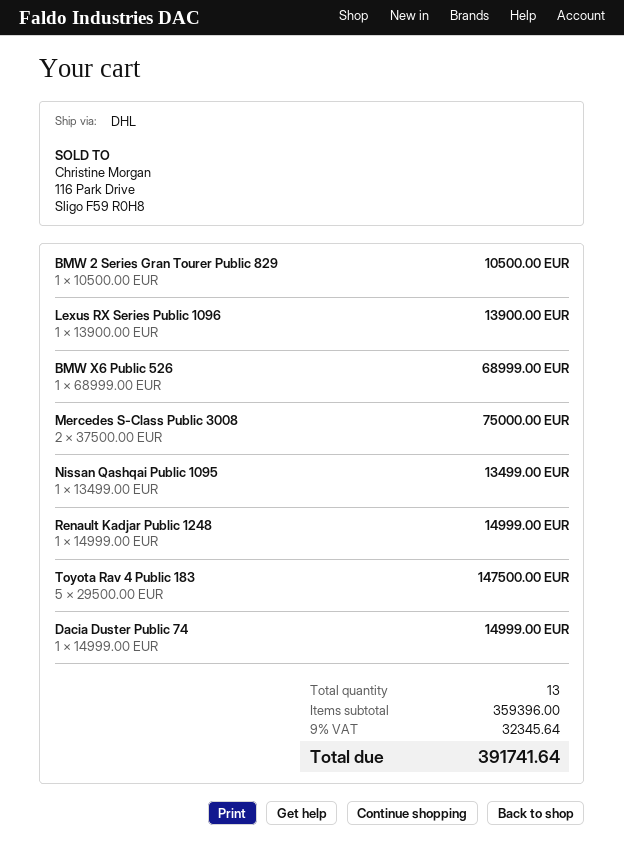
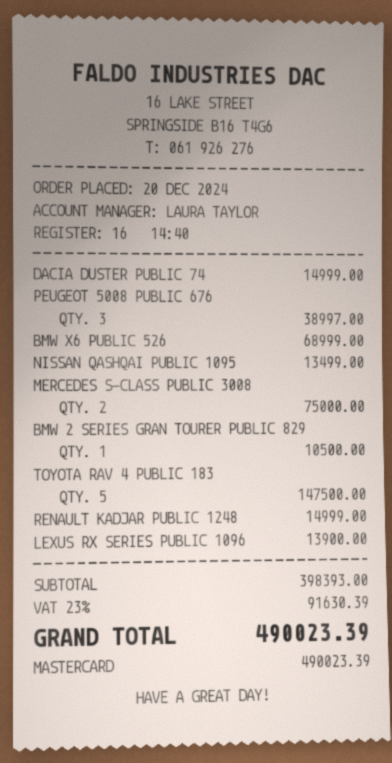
PEUGEOT 5008 PUBLIC 676: none -> 3 for 38997.00
subtotal: 359396.00 -> 398393.00
tax: 9% = 32345.64 -> 23% = 91630.39
total: 391741.64 -> 490023.39

